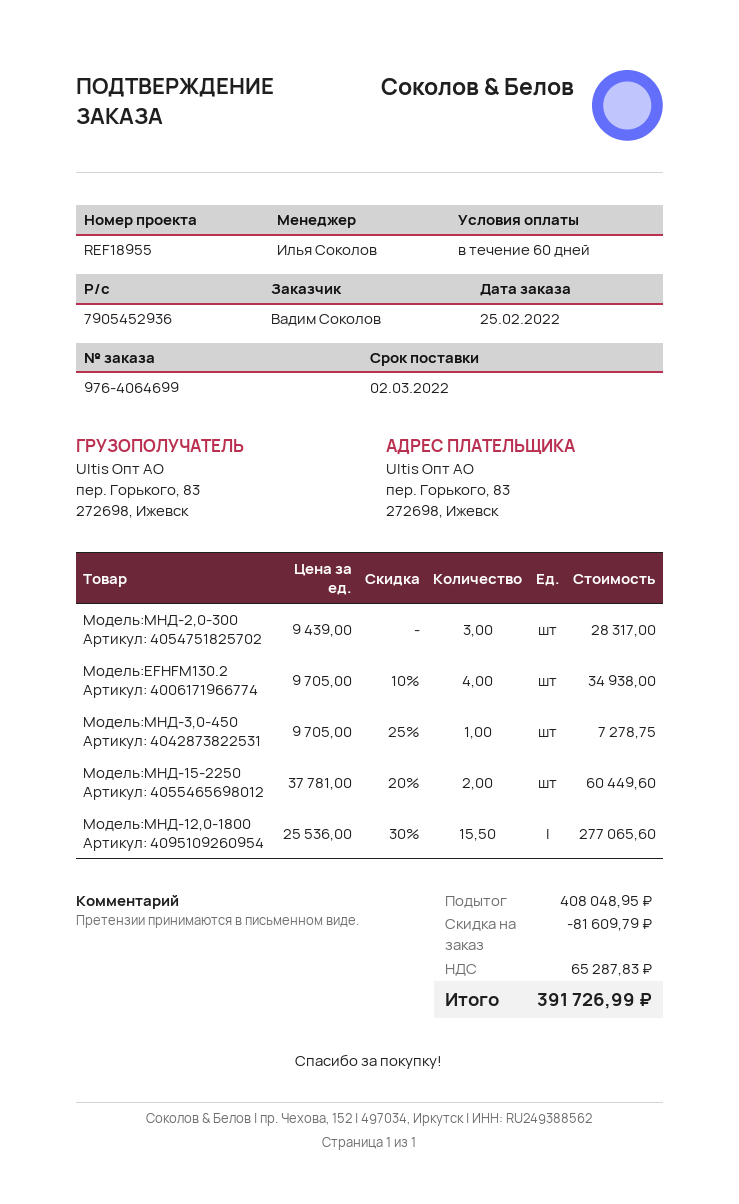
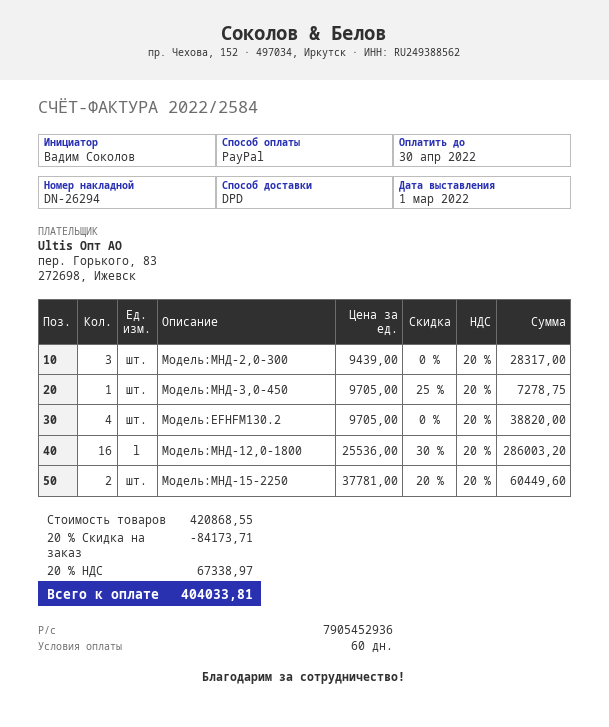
Модель:EFHFM130.2: 4 x 9705.00 - 10% = 34938.00 -> 4 x 9705.00 = 38820.00
Модель:МНД-12,0-1800: 15.5 x 25536.00 - 30% = 277065.60 -> 16 x 25536.00 - 30% = 286003.20
subtotal: 408048.95 -> 420868.55
discount: 81609.79 -> 84173.71
tax: 65287.83 -> 67338.97
total: 391726.99 -> 404033.81

